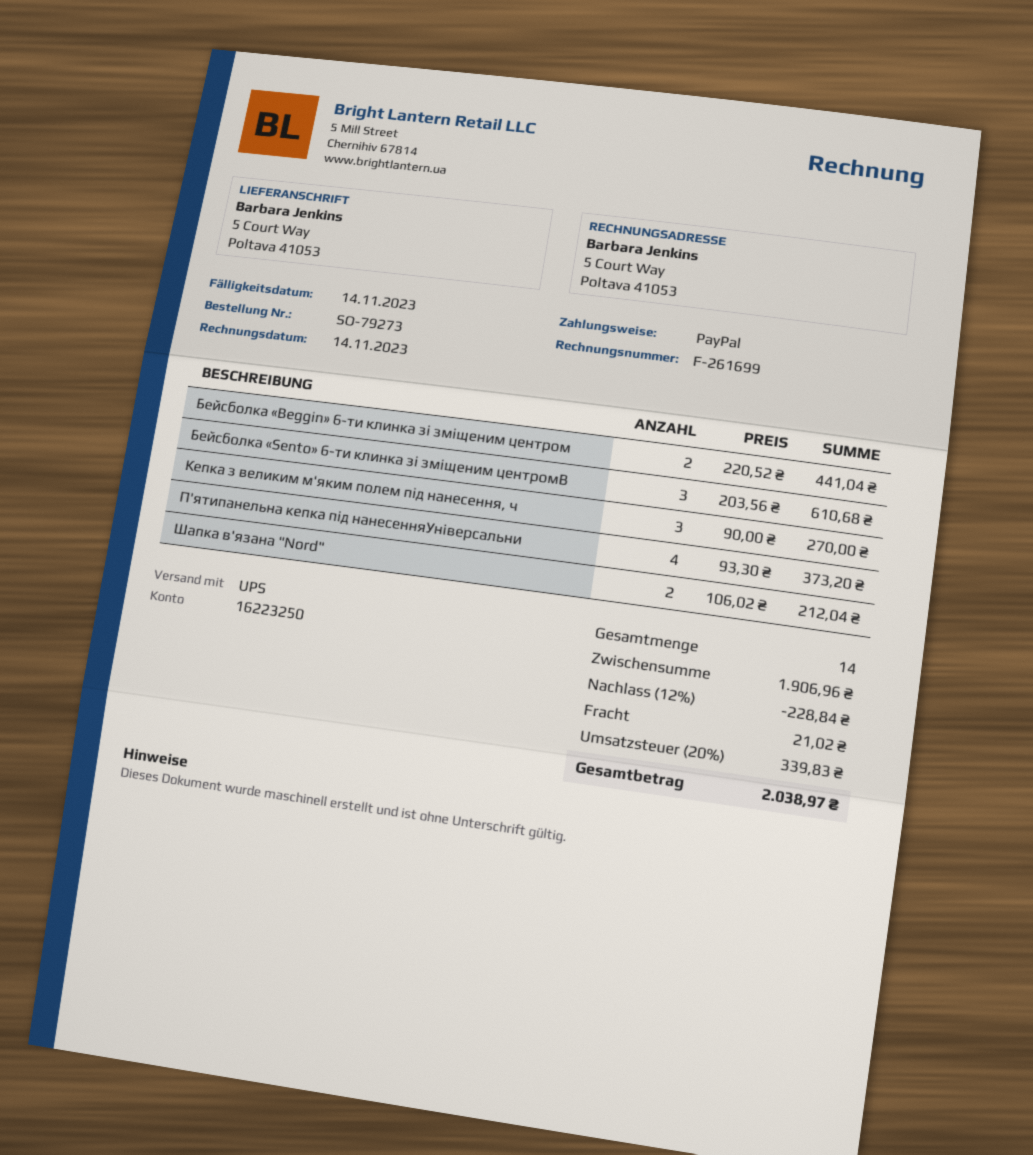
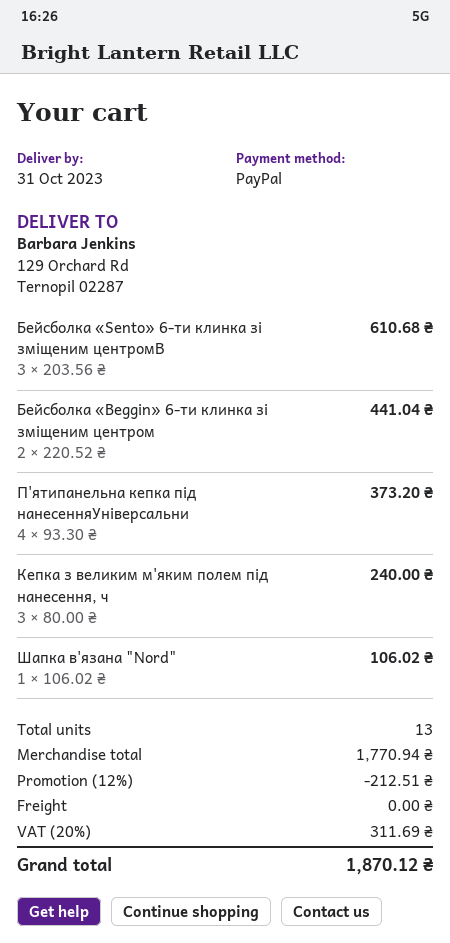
ship to: 5 Court Way, Poltava 41053 -> 129 Orchard Rd, Ternopil 02287
Кепка з великим м'яким полем під нанесення, ч: 3 x 90.00 = 270.00 -> 3 x 80.00 = 240.00
Шапка в'язана "Nord": 2 x 106.02 = 212.04 -> 1 x 106.02 = 106.02
total quantity: 14 -> 13
subtotal: 1906.96 -> 1770.94
discount: 12% = 228.84 -> 12% = 212.51
shipping: 21.02 -> 0.00
tax: 20% = 339.83 -> 20% = 311.69
total: 2038.97 -> 1870.12

